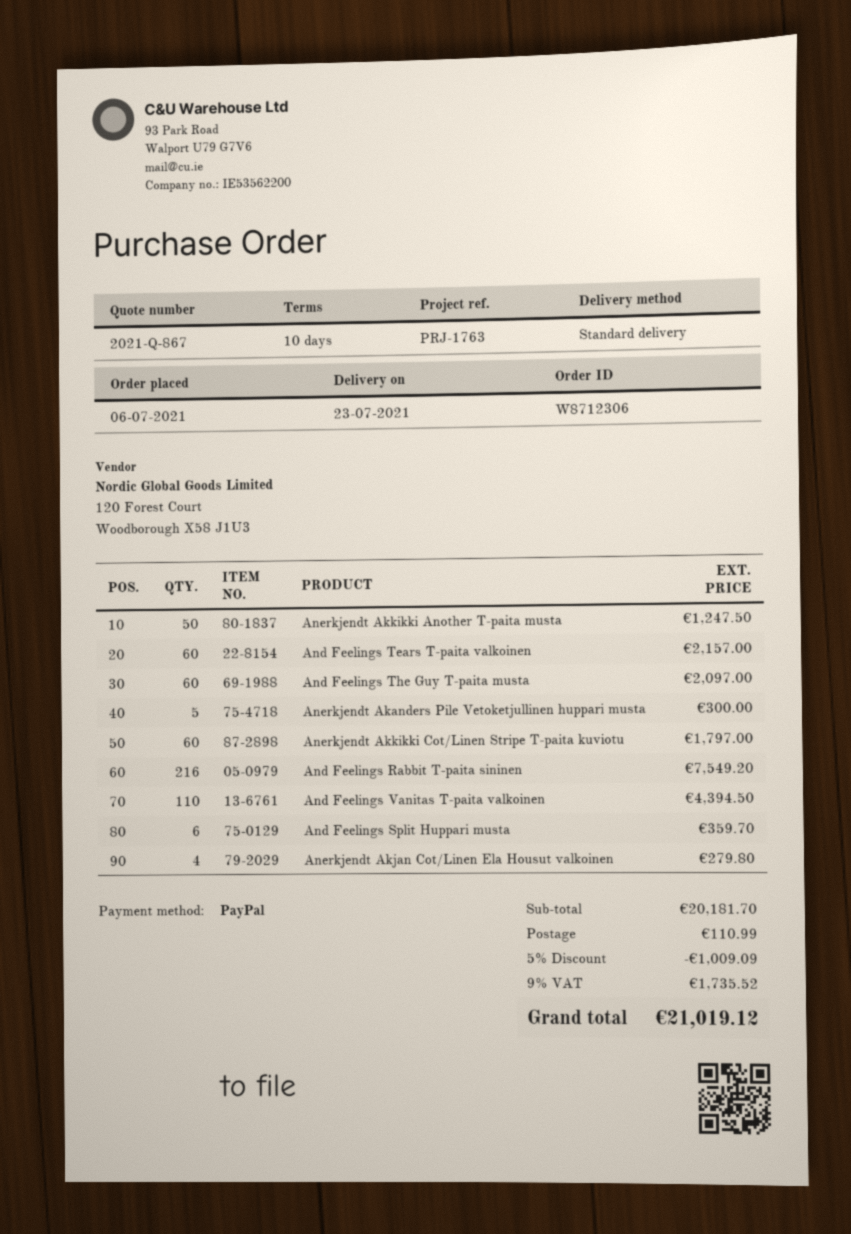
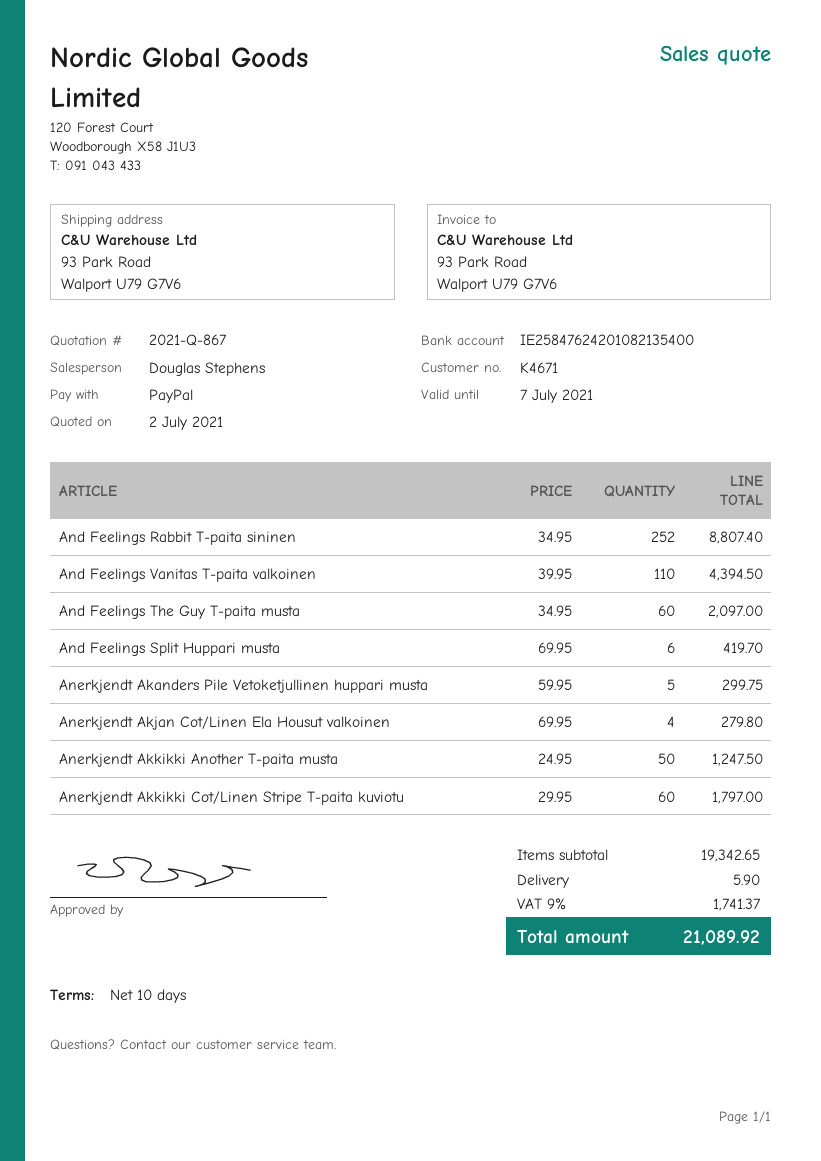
And Feelings Tears T-paita valkoinen: 60 for 2157.00 -> none
Anerkjendt Akanders Pile Vetoketjullinen huppari musta: 5 for 300.00 -> 5 for 299.75
And Feelings Rabbit T-paita sininen: 216 for 7549.20 -> 252 for 8807.40
And Feelings Split Huppari musta: 6 for 359.70 -> 6 for 419.70
subtotal: 20181.70 -> 19342.65
discount: 5% = 1009.09 -> none
shipping: 110.99 -> 5.90
tax: 9% = 1735.52 -> 9% = 1741.37
total: 21019.12 -> 21089.92

